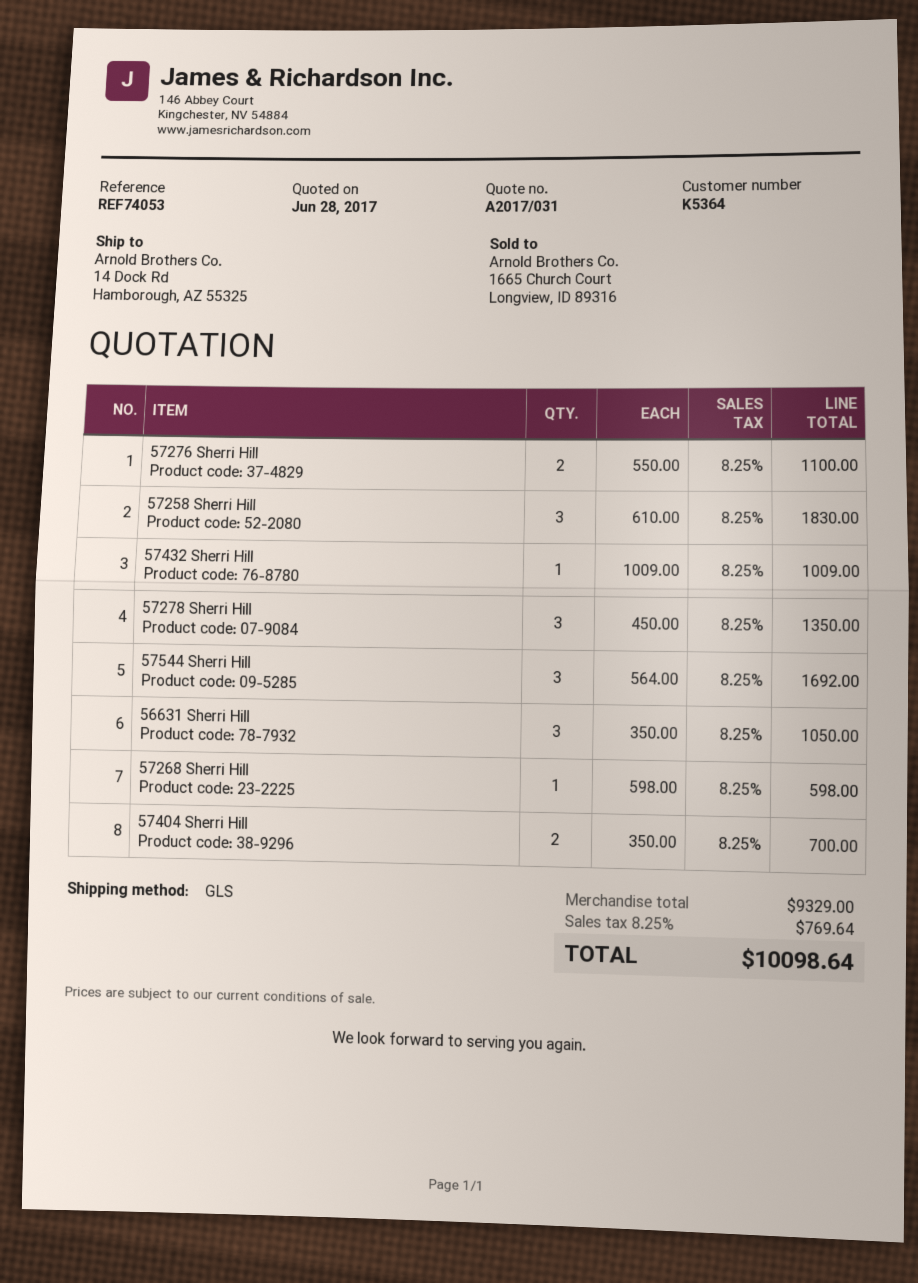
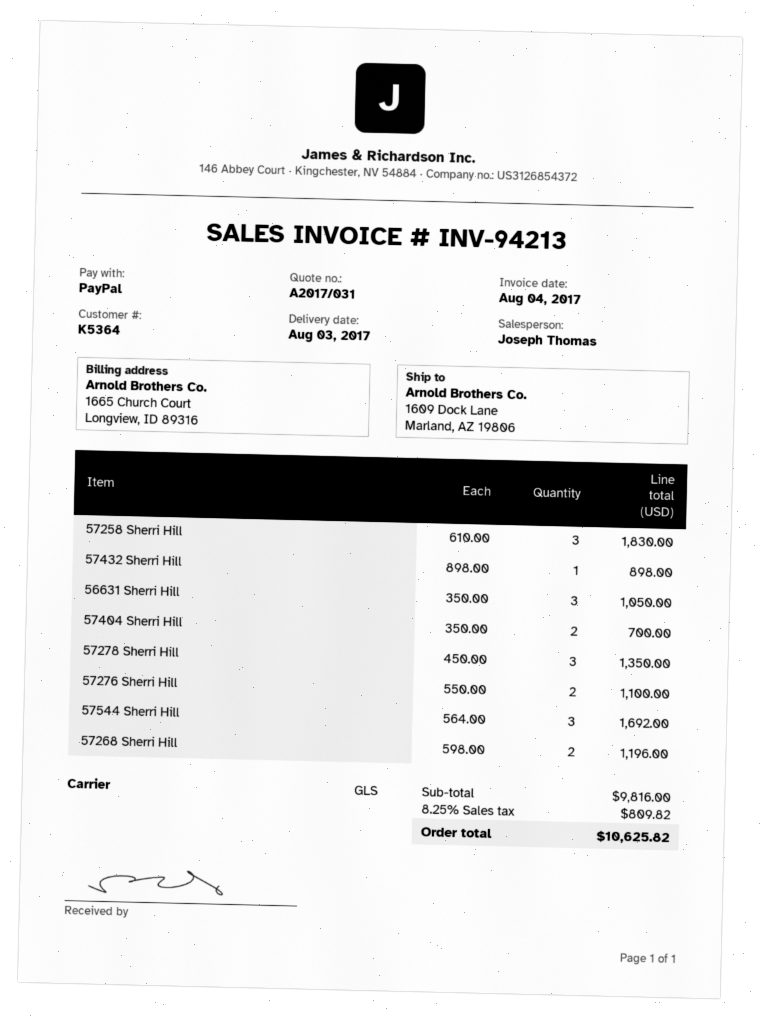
ship to: 14 Dock Rd, Hamborough, AZ 55325 -> 1609 Dock Lane, Marland, AZ 19806
57432 Sherri Hill: 1 x 1009.00 = 1009.00 -> 1 x 898.00 = 898.00
57268 Sherri Hill: 1 x 598.00 = 598.00 -> 2 x 598.00 = 1196.00
subtotal: 9329.00 -> 9816.00
tax: 8.25% = 769.64 -> 8.25% = 809.82
total: 10098.64 -> 10625.82

